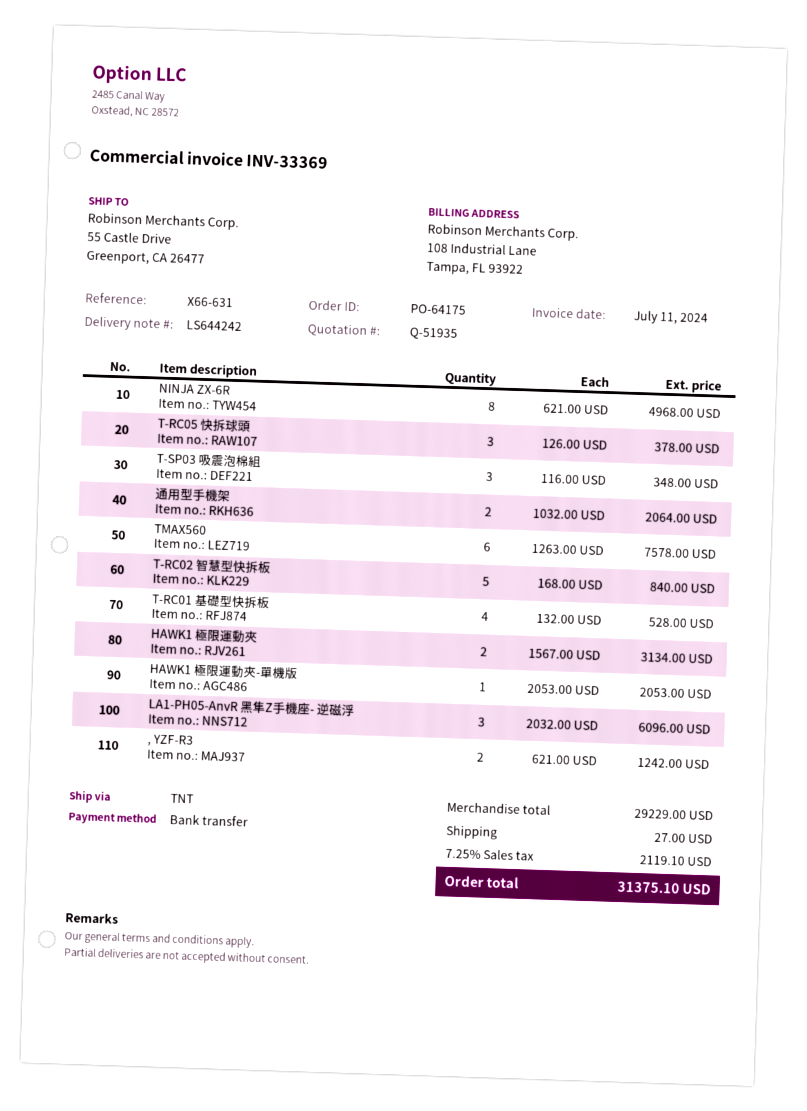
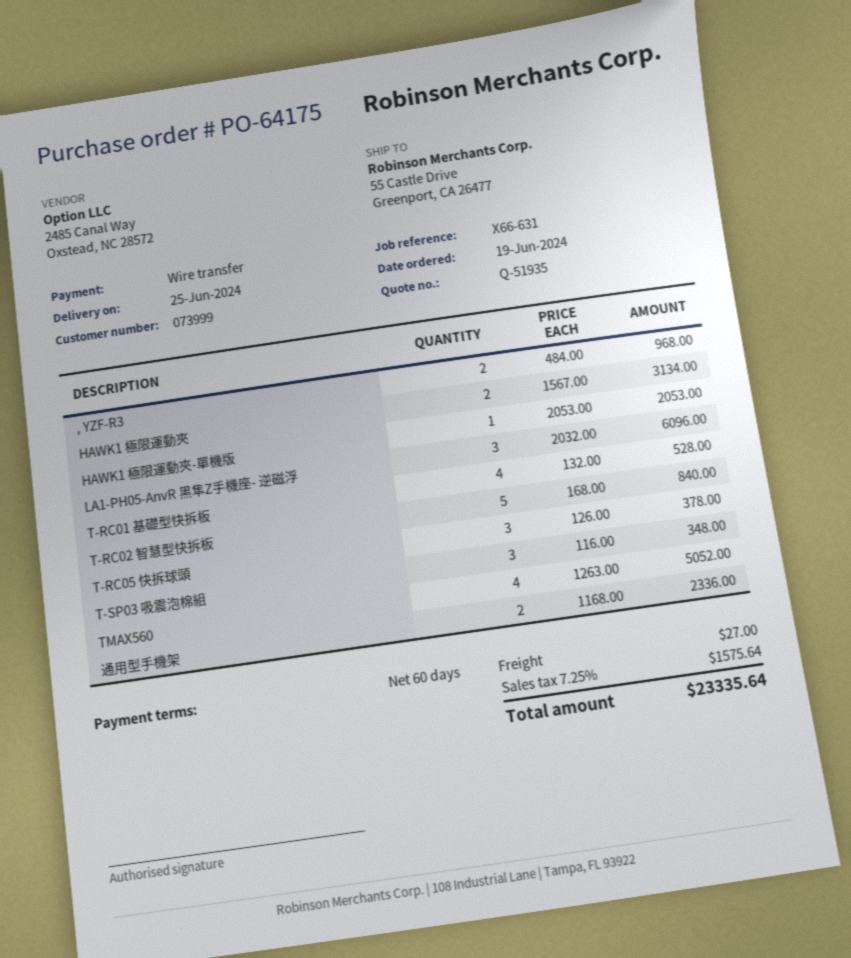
NINJA ZX-6R: 8 x 621.00 = 4968.00 -> none
通用型手機架: 2 x 1032.00 = 2064.00 -> 2 x 1168.00 = 2336.00
TMAX560: 6 x 1263.00 = 7578.00 -> 4 x 1263.00 = 5052.00
, YZF-R3: 2 x 621.00 = 1242.00 -> 2 x 484.00 = 968.00
tax: 7.25% = 2119.10 -> 7.25% = 1575.64
total: 31375.10 -> 23335.64

